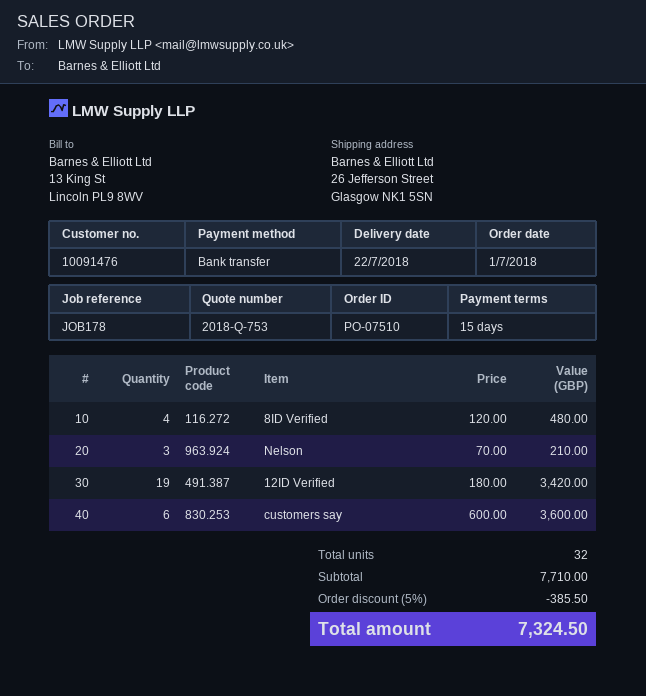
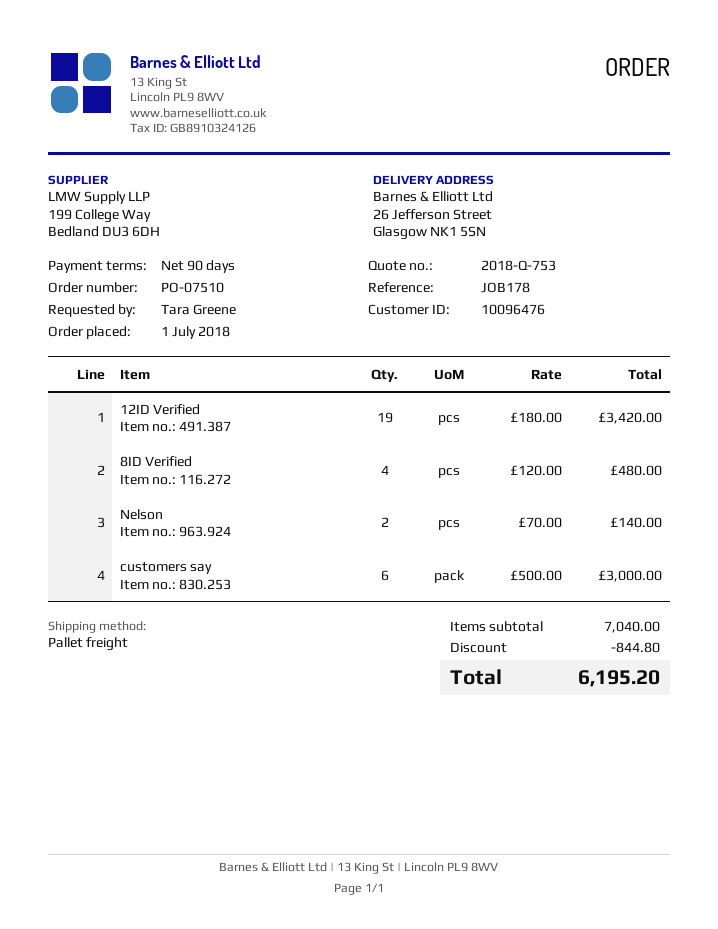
payment terms: 15 days -> 90 days
customer number: 10091476 -> 10096476
Nelson: 3 x 70.00 = 210.00 -> 2 x 70.00 = 140.00
customers say: 6 x 600.00 = 3600.00 -> 6 x 500.00 = 3000.00
subtotal: 7710.00 -> 7040.00
discount: 385.50 -> 844.80
total: 7324.50 -> 6195.20

